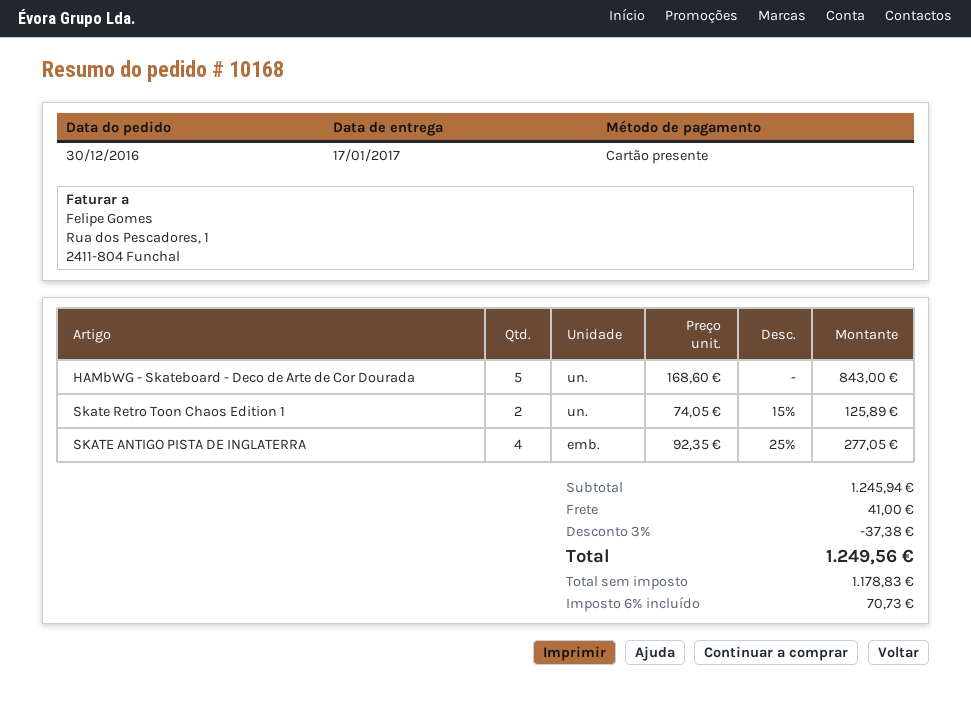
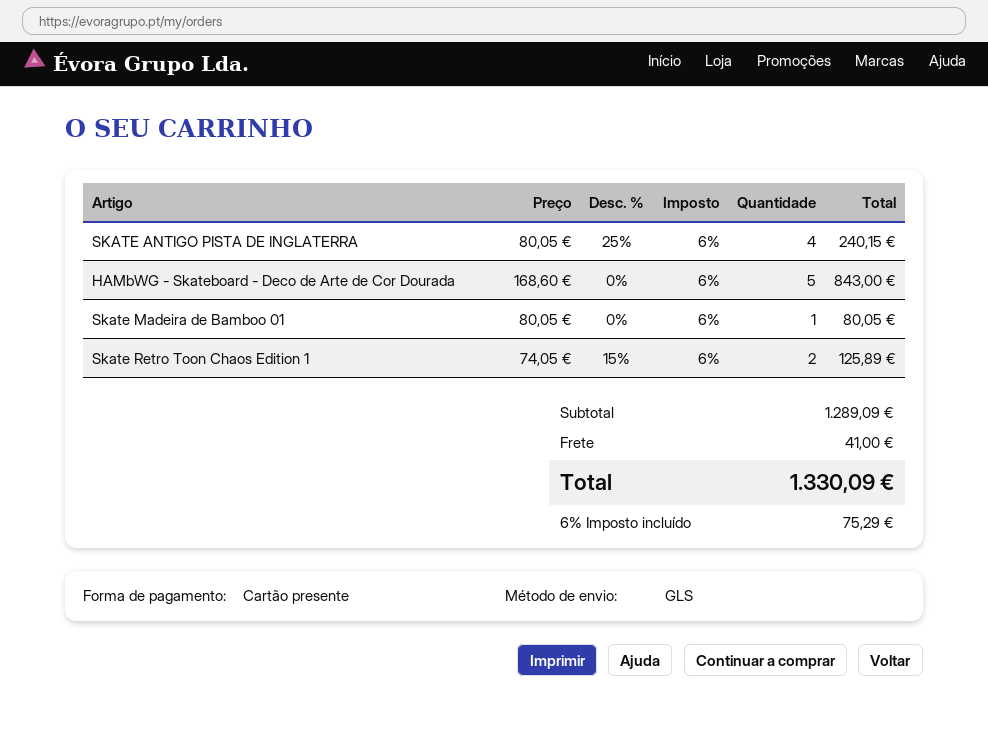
SKATE ANTIGO PISTA DE INGLATERRA: 4 x 92.35 - 25% = 277.05 -> 4 x 80.05 - 25% = 240.15
Skate Madeira de Bamboo 01: none -> 1 x 80.05 = 80.05
subtotal: 1245.94 -> 1289.09
discount: 3% = 37.38 -> none
tax: 6% = 70.73 -> 6% = 75.29
total: 1249.56 -> 1330.09

